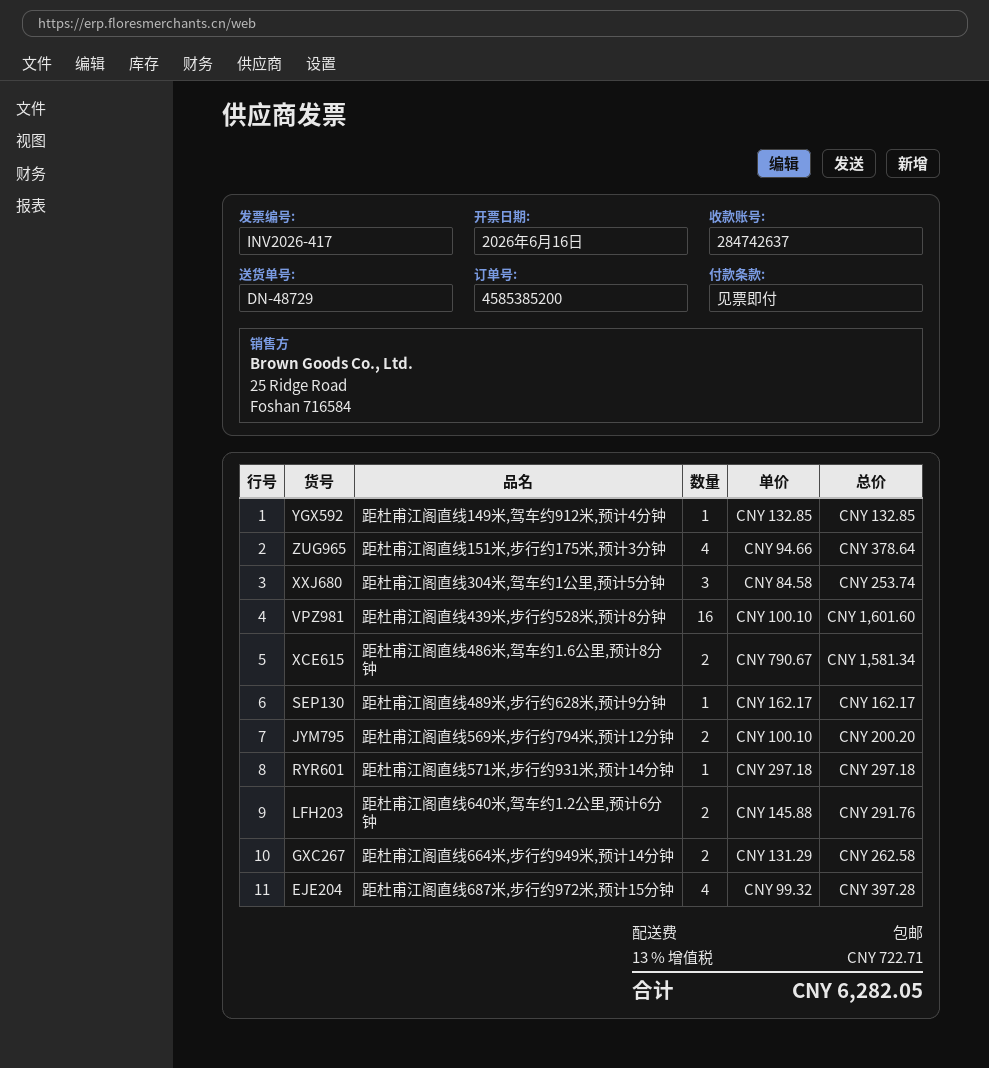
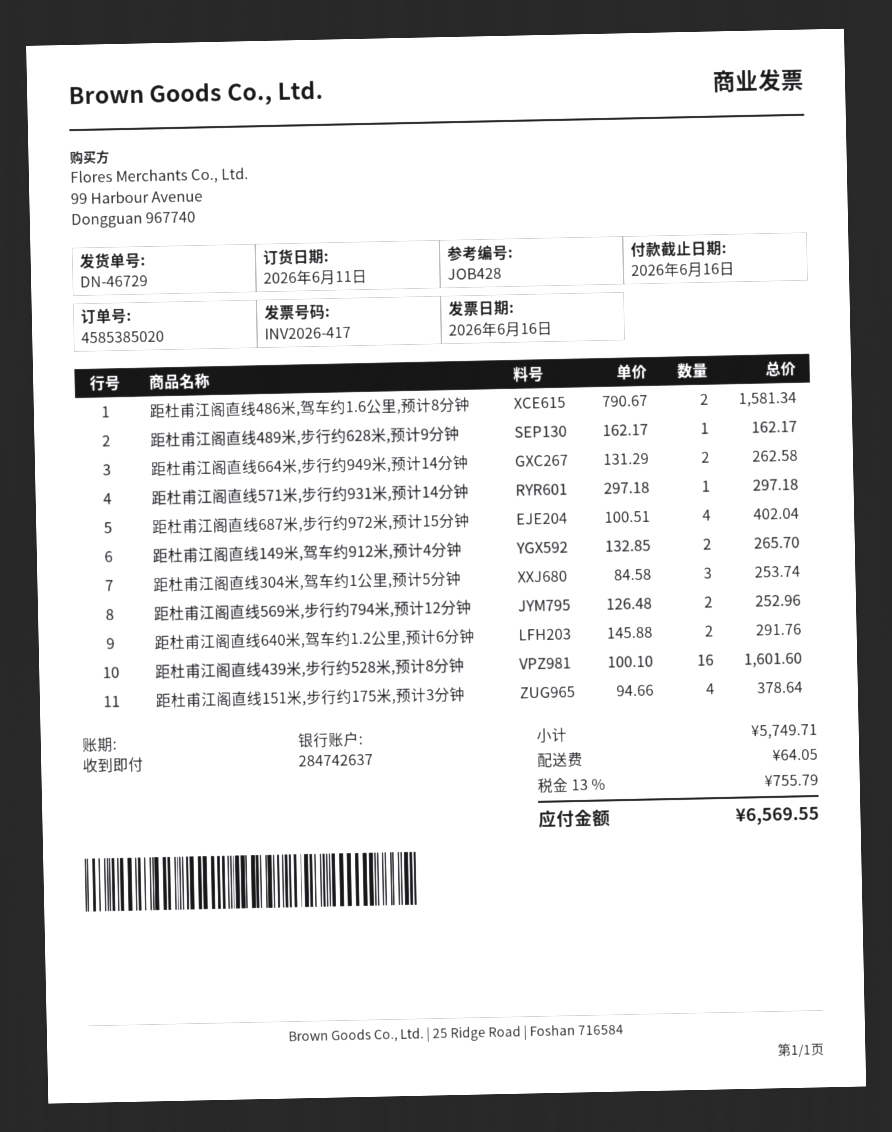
order number: 4585385200 -> 4585385020
delivery note number: DN-48729 -> DN-46729
距杜甫江阁直线149米,驾车约912米,预计4分钟: 1 x 132.85 = 132.85 -> 2 x 132.85 = 265.70
距杜甫江阁直线569米,步行约794米,预计12分钟: 2 x 100.10 = 200.20 -> 2 x 126.48 = 252.96
距杜甫江阁直线687米,步行约972米,预计15分钟: 4 x 99.32 = 397.28 -> 4 x 100.51 = 402.04
shipping: 0.00 -> 64.05
tax: 13% = 722.71 -> 13% = 755.79
total: 6282.05 -> 6569.55

